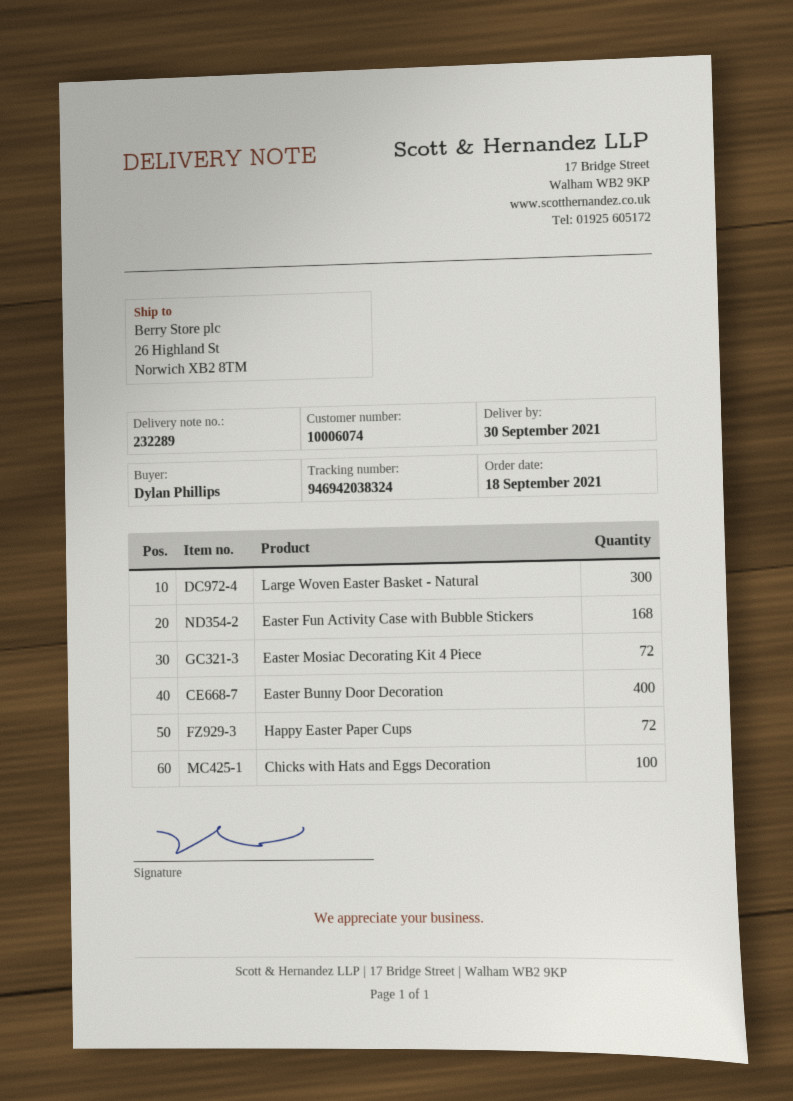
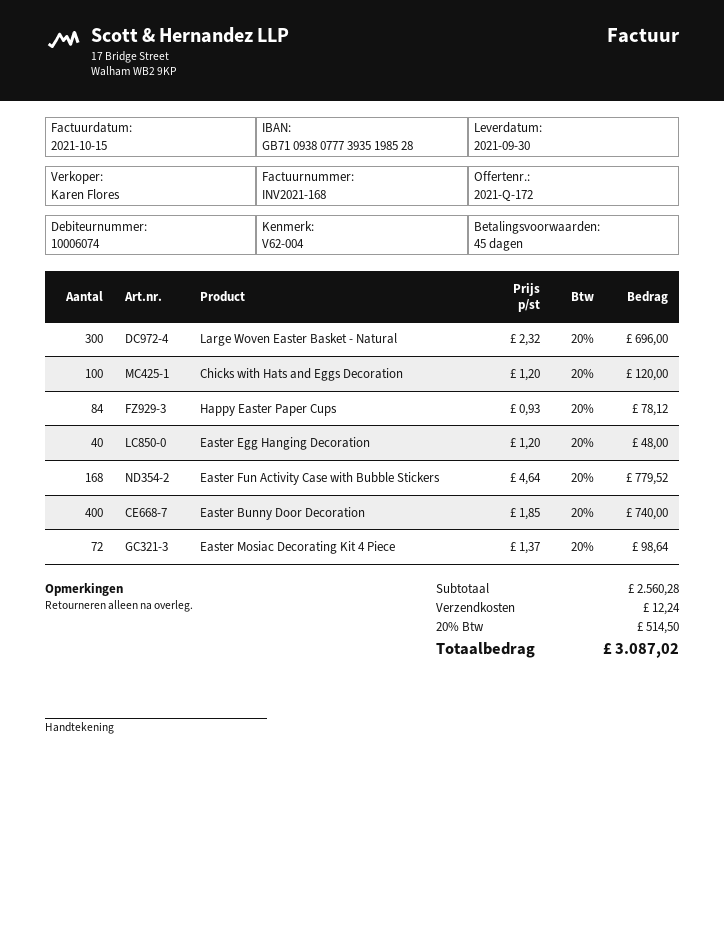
Happy Easter Paper Cups: 72 -> 84
Easter Egg Hanging Decoration: none -> 40

